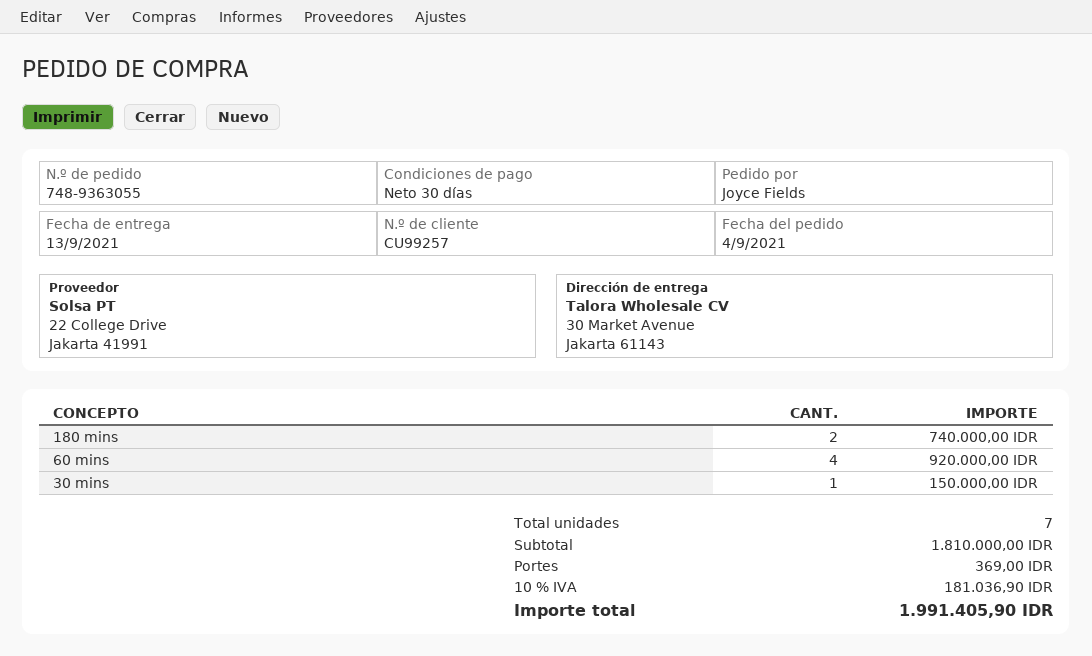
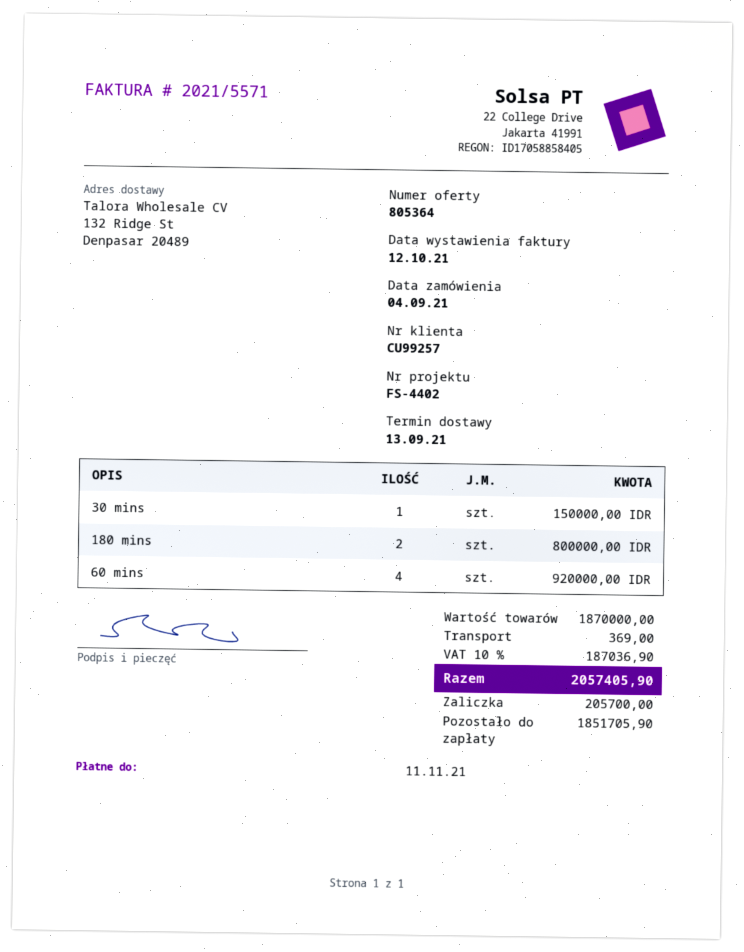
ship to: 30 Market Avenue, Jakarta 61143 -> 132 Ridge St, Denpasar 20489
180 mins: 2 for 740000.00 -> 2 for 800000.00
subtotal: 1810000.00 -> 1870000.00
tax: 10% = 181036.90 -> 10% = 187036.90
total: 1991405.90 -> 2057405.90

